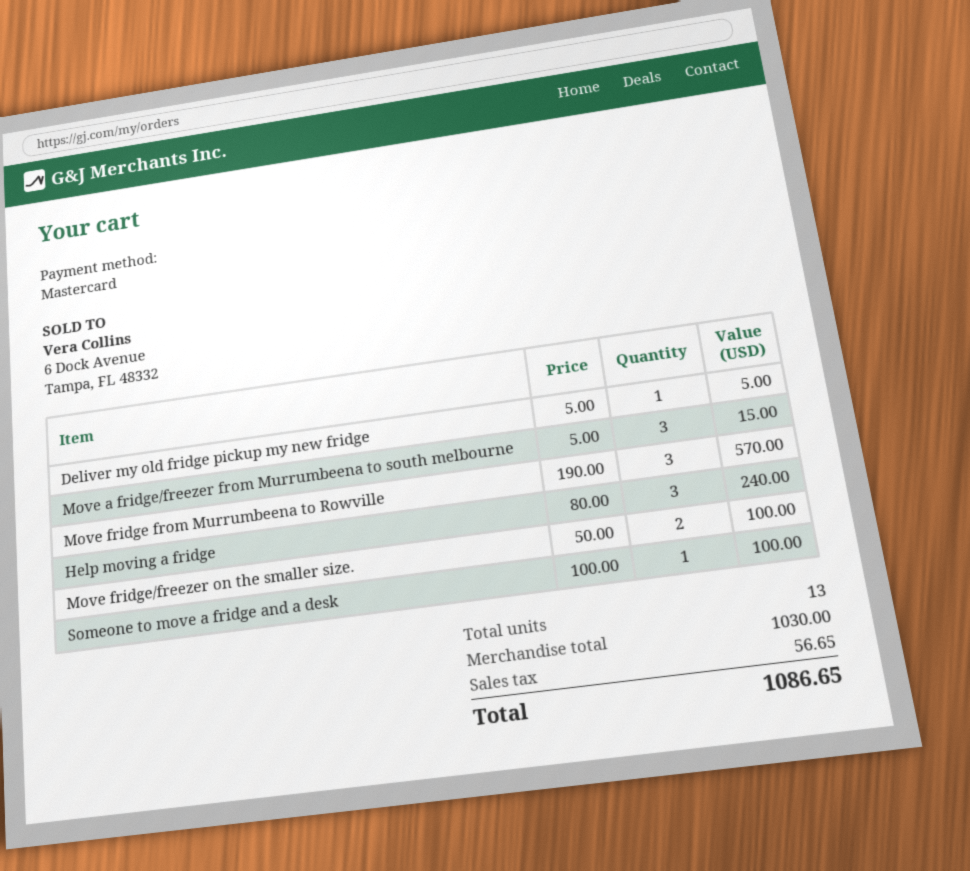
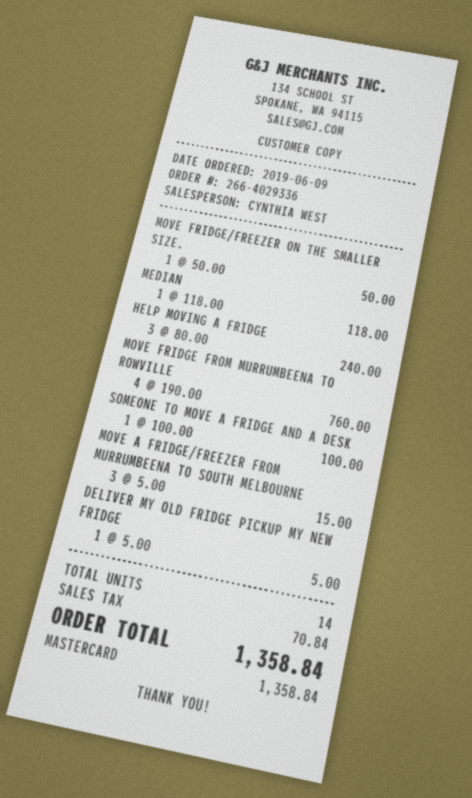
Move fridge from Murrumbeena to Rowville: 3 x 190.00 = 570.00 -> 4 x 190.00 = 760.00
Move fridge/freezer on the smaller size.: 2 x 50.00 = 100.00 -> 1 x 50.00 = 50.00
MEDIAN: none -> 1 x 118.00 = 118.00
total quantity: 13 -> 14
tax: 56.65 -> 70.84
total: 1086.65 -> 1358.84

